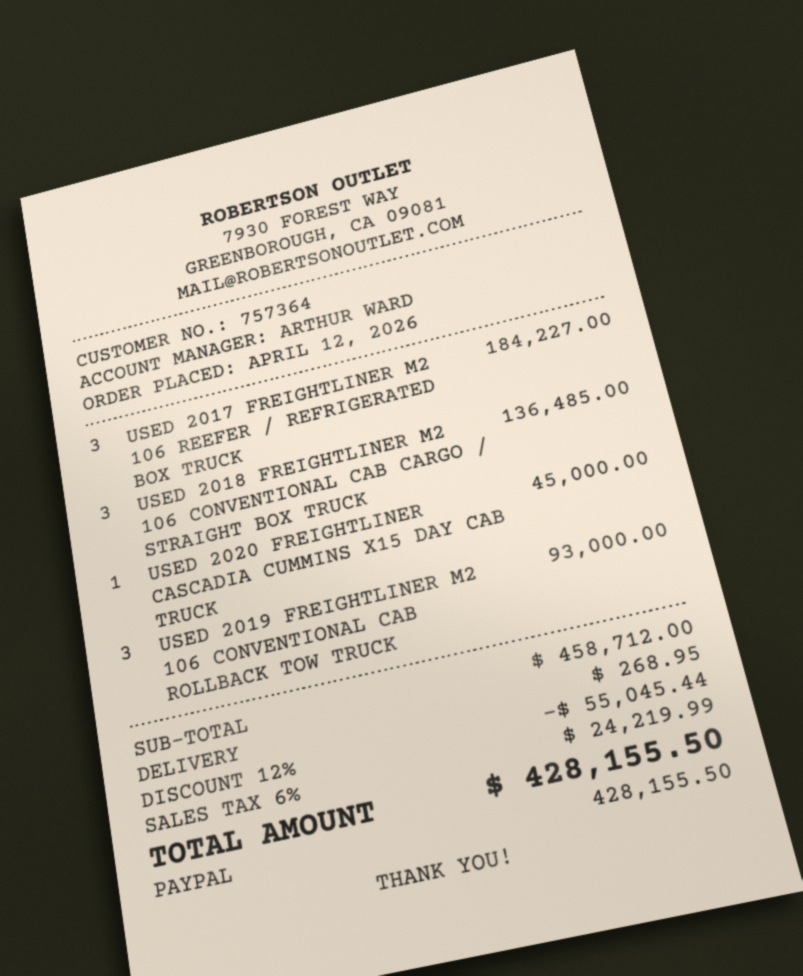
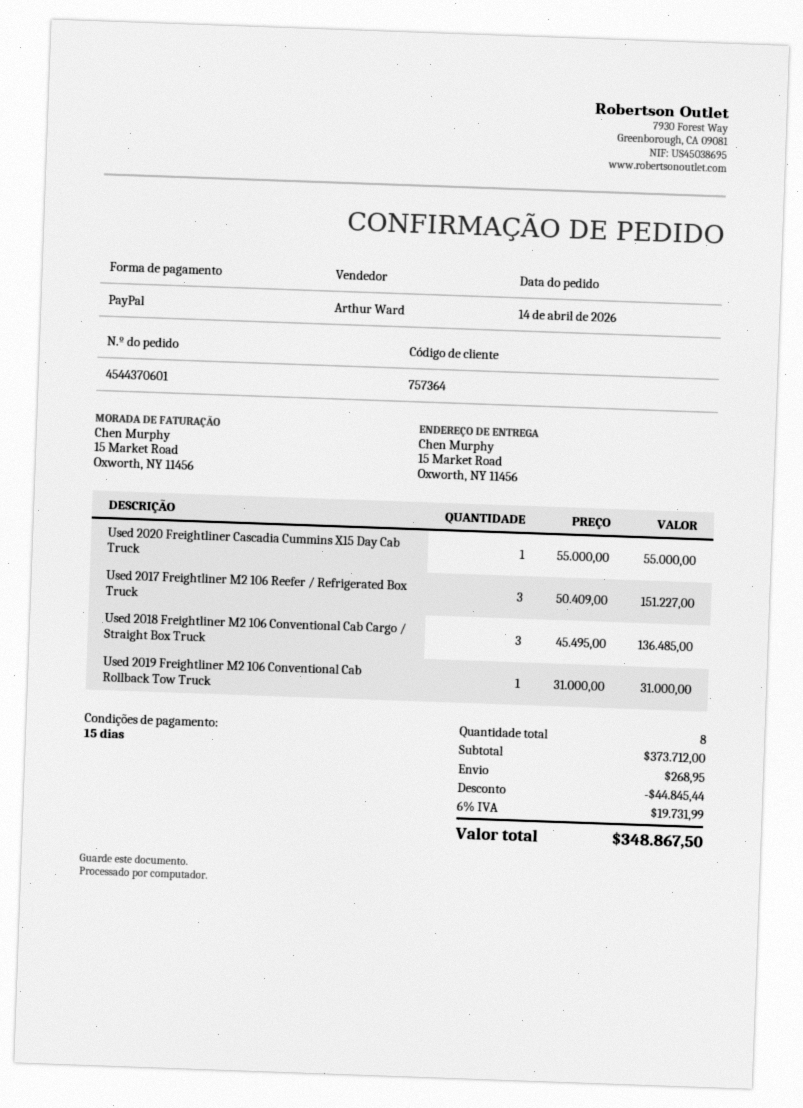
order date: 2026-04-12 -> 2026-04-14
USED 2017 FREIGHTLINER M2 106 REEFER / REFRIGERATED BOX TRUCK: 3 for 184227.00 -> 3 for 151227.00
USED 2020 FREIGHTLINER CASCADIA CUMMINS X15 DAY CAB TRUCK: 1 for 45000.00 -> 1 for 55000.00
USED 2019 FREIGHTLINER M2 106 CONVENTIONAL CAB ROLLBACK TOW TRUCK: 3 for 93000.00 -> 1 for 31000.00
subtotal: 458712.00 -> 373712.00
discount: 55045.44 -> 44845.44
tax: 6% = 24219.99 -> 6% = 19731.99
total: 428155.50 -> 348867.50

